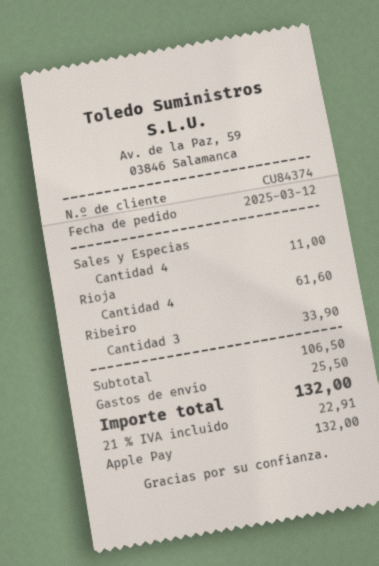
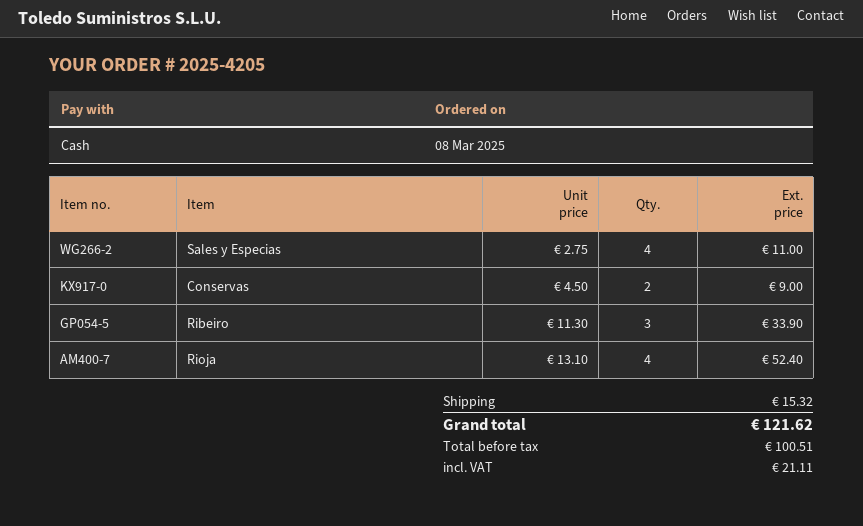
order date: 2025-03-12 -> 2025-03-08
payment method: Apple Pay -> cash
Rioja: 4 for 61.60 -> 4 for 52.40
Conservas: none -> 2 for 9.00
shipping: 25.50 -> 15.32
tax: 22.91 -> 21.11
total: 132.00 -> 121.62

